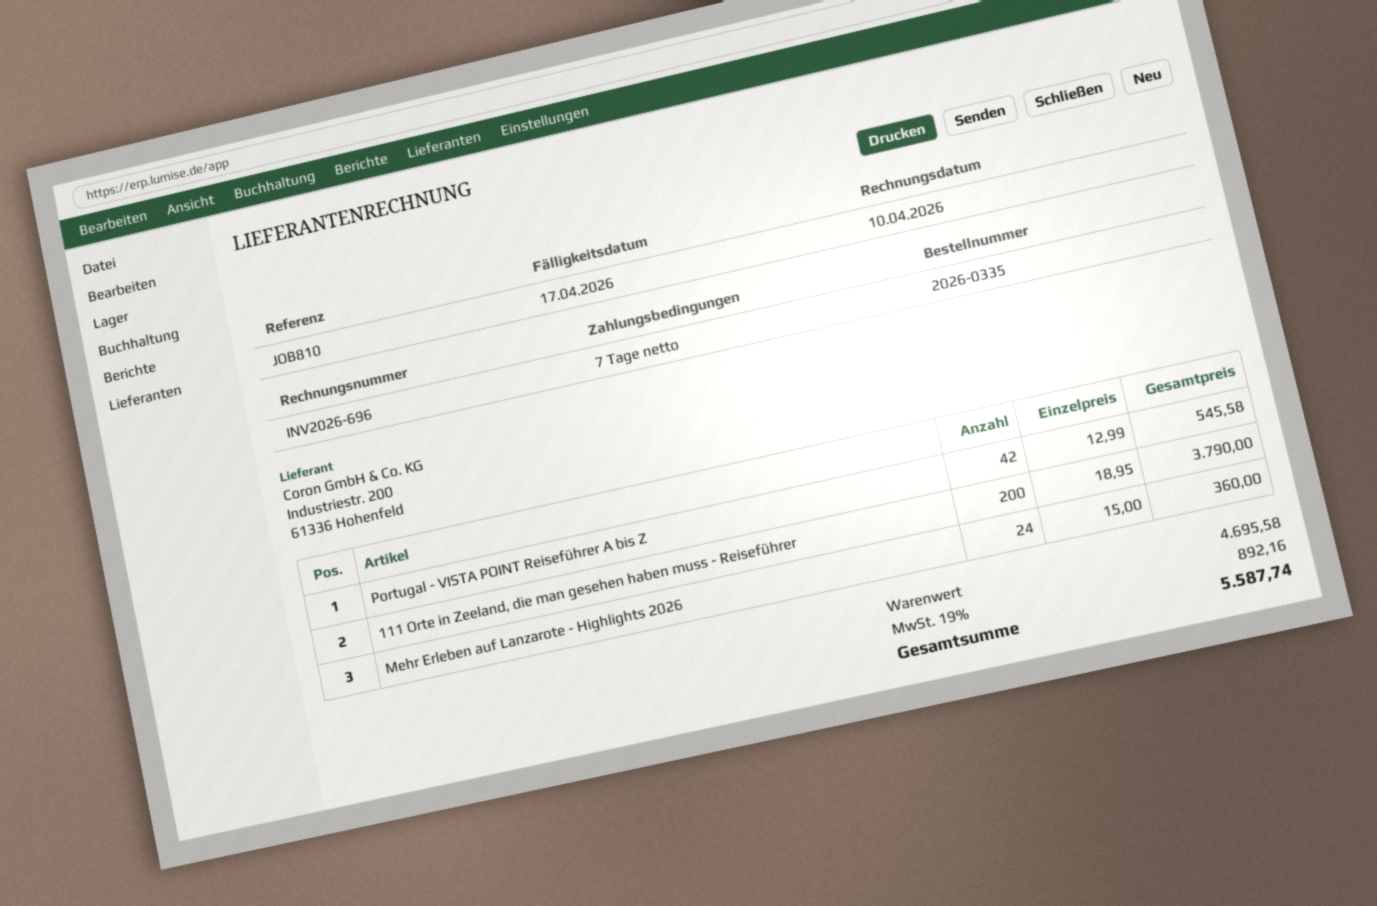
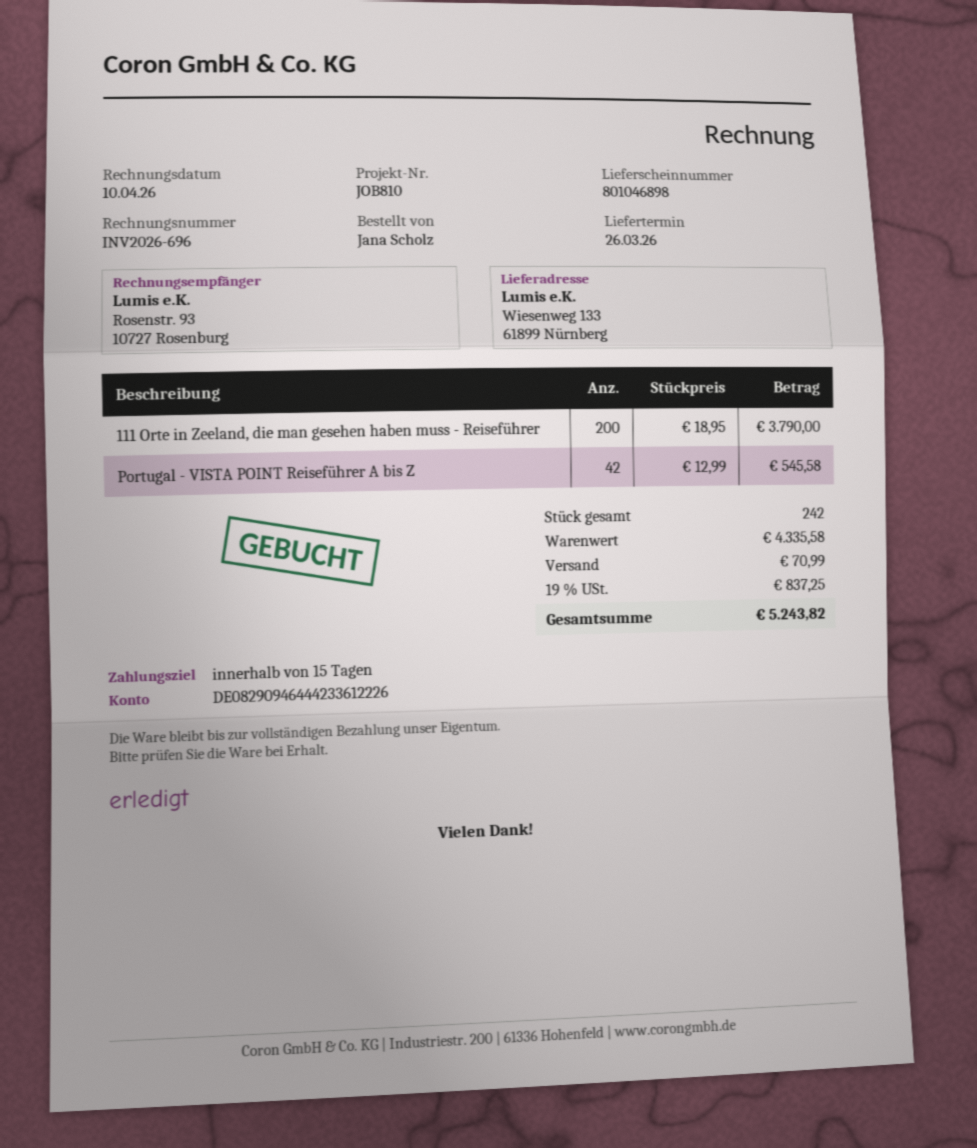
payment terms: 7 days -> 15 days
Mehr Erleben auf Lanzarote - Highlights 2026: 24 x 15.00 = 360.00 -> none
subtotal: 4695.58 -> 4335.58
shipping: none -> 70.99
tax: 19% = 892.16 -> 19% = 837.25
total: 5587.74 -> 5243.82

